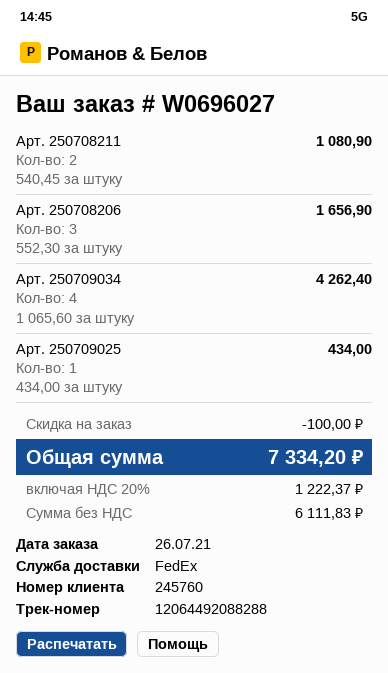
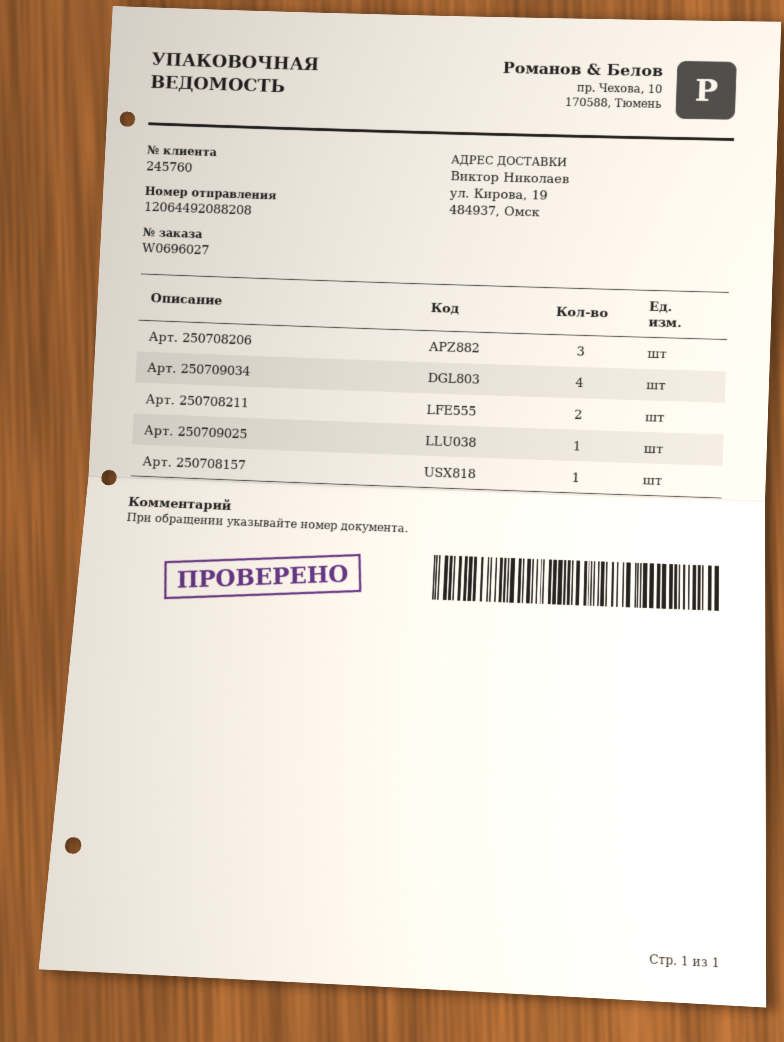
tracking number: 12064492088288 -> 12064492088208
Арт. 250708157: none -> 1

